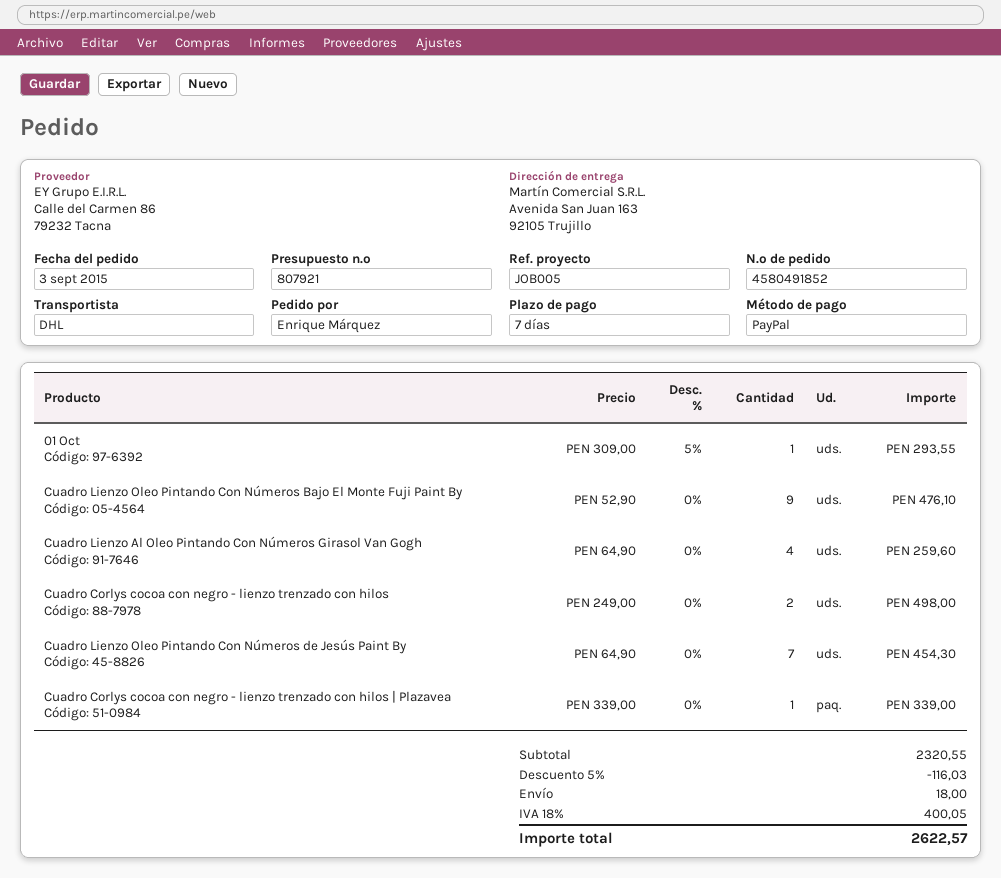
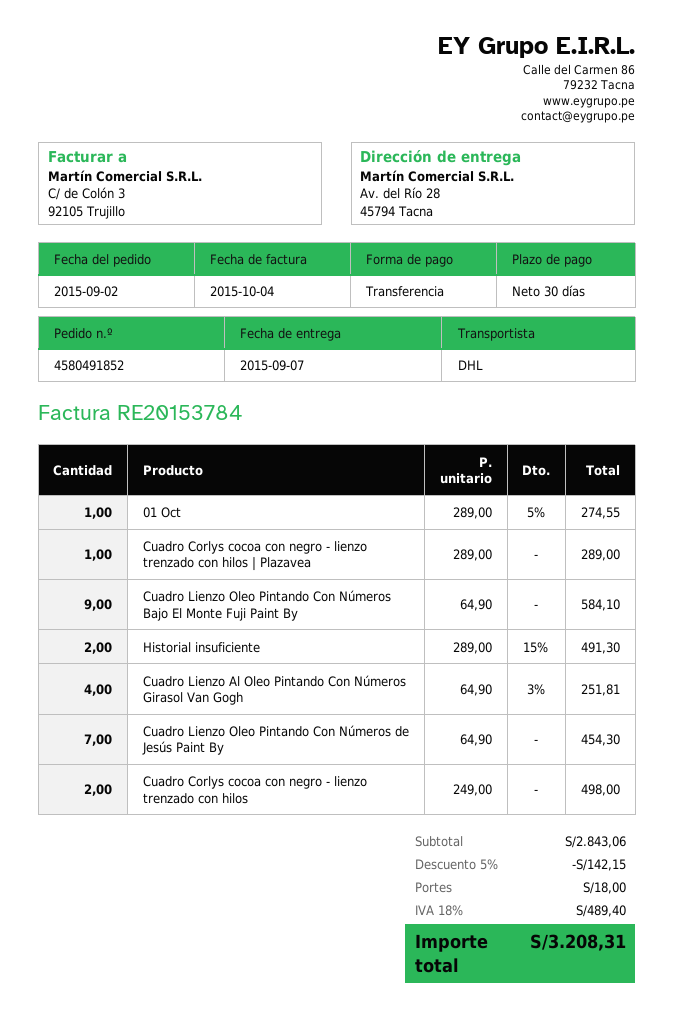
order date: 2015-09-03 -> 2015-09-02
payment terms: 7 days -> 30 days
payment method: PayPal -> bank transfer
ship to: Avenida San Juan 163, 92105 Trujillo -> Av. del Río 28, 45794 Tacna
01 Oct: 1 x 309.00 - 5% = 293.55 -> 1 x 289.00 - 5% = 274.55
Cuadro Lienzo Oleo Pintando Con Números Bajo El Monte Fuji Paint By: 9 x 52.90 = 476.10 -> 9 x 64.90 = 584.10
Cuadro Lienzo Al Oleo Pintando Con Números Girasol Van Gogh: 4 x 64.90 = 259.60 -> 4 x 64.90 - 3% = 251.81
Cuadro Corlys cocoa con negro - lienzo trenzado con hilos | Plazavea: 1 x 339.00 = 339.00 -> 1 x 289.00 = 289.00
Historial insuficiente: none -> 2 x 289.00 - 15% = 491.30
subtotal: 2320.55 -> 2843.06
discount: 5% = 116.03 -> 5% = 142.15
tax: 18% = 400.05 -> 18% = 489.40
total: 2622.57 -> 3208.31

